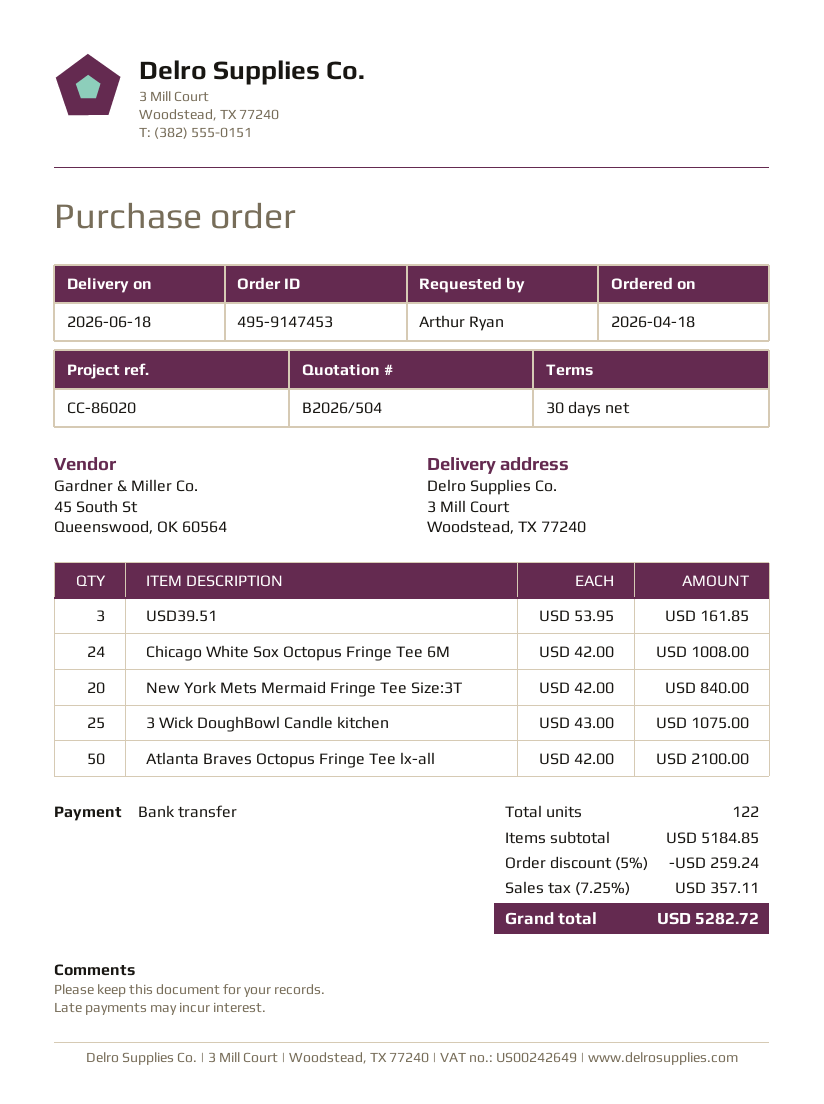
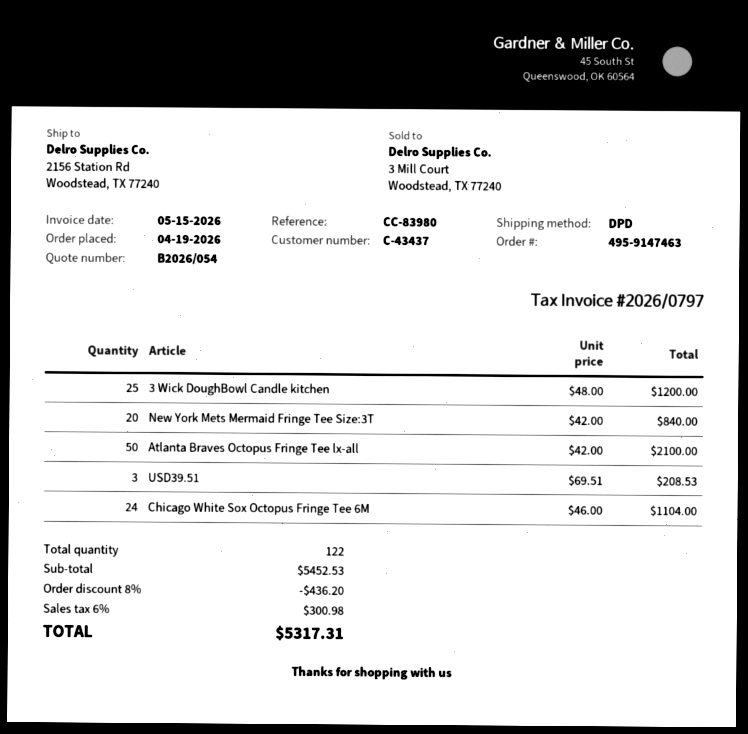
quote number: B2026/504 -> B2026/054
order number: 495-9147453 -> 495-9147463
order date: 2026-04-18 -> 2026-04-19
reference: CC-86020 -> CC-83980
ship to: 3 Mill Court, Woodstead, TX 77240 -> 2156 Station Rd, Woodstead, TX 77240
USD39.51: 3 x 53.95 = 161.85 -> 3 x 69.51 = 208.53
Chicago White Sox Octopus Fringe Tee 6M: 24 x 42.00 = 1008.00 -> 24 x 46.00 = 1104.00
3 Wick DoughBowl Candle kitchen: 25 x 43.00 = 1075.00 -> 25 x 48.00 = 1200.00
subtotal: 5184.85 -> 5452.53
discount: 5% = 259.24 -> 8% = 436.20
tax: 7.25% = 357.11 -> 6% = 300.98
total: 5282.72 -> 5317.31

